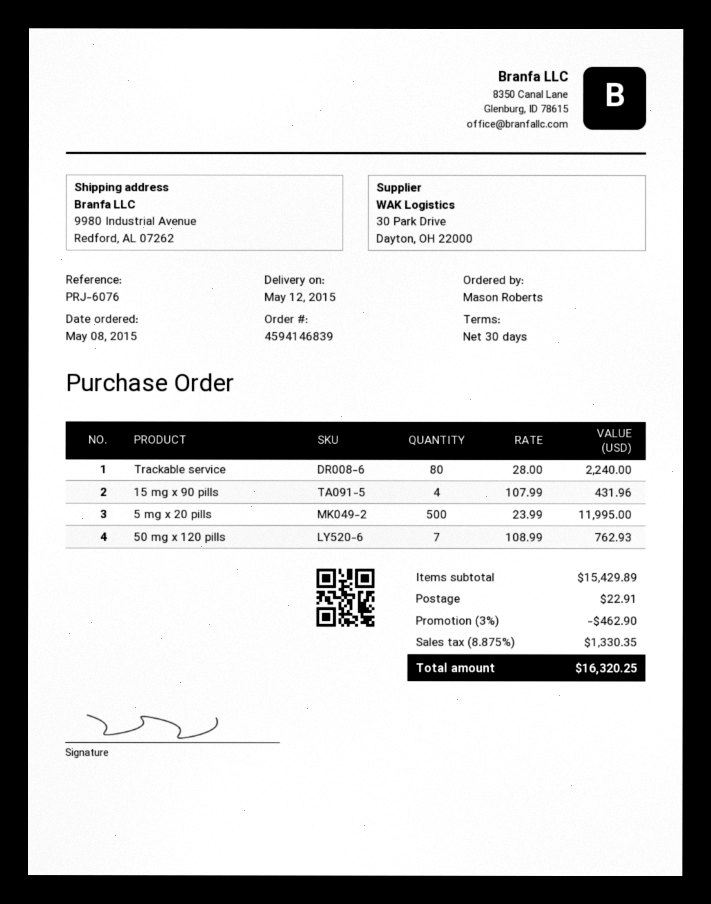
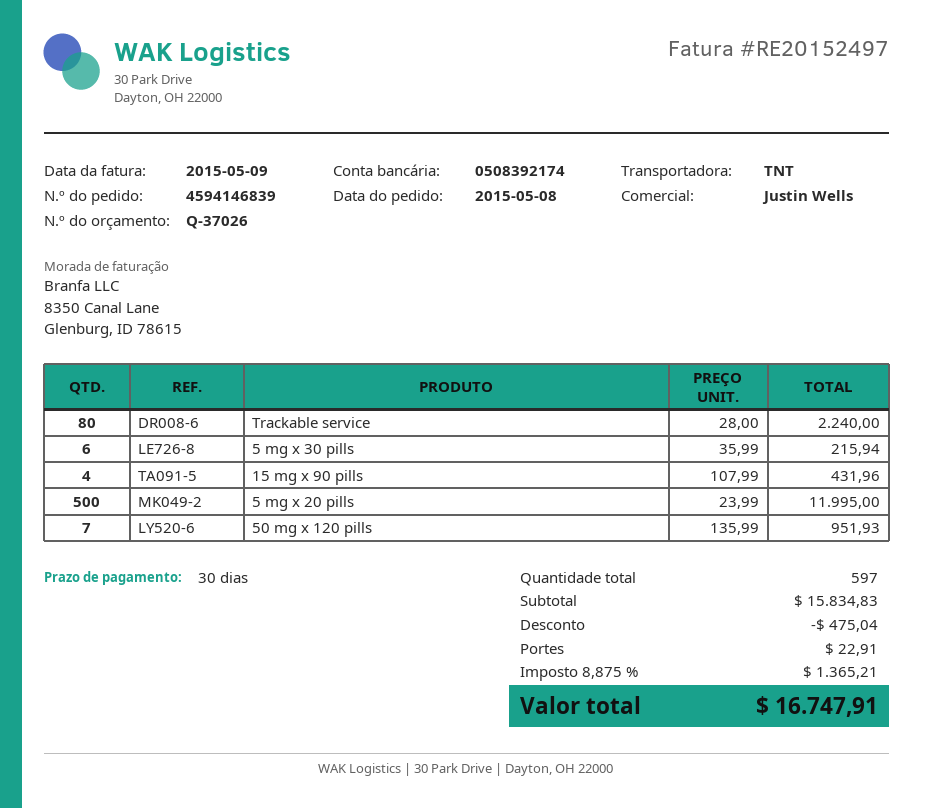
50 mg x 120 pills: 7 x 108.99 = 762.93 -> 7 x 135.99 = 951.93
5 mg x 30 pills: none -> 6 x 35.99 = 215.94
subtotal: 15429.89 -> 15834.83
discount: 462.90 -> 475.04
tax: 8.875% = 1330.35 -> 8.875% = 1365.21
total: 16320.25 -> 16747.91

